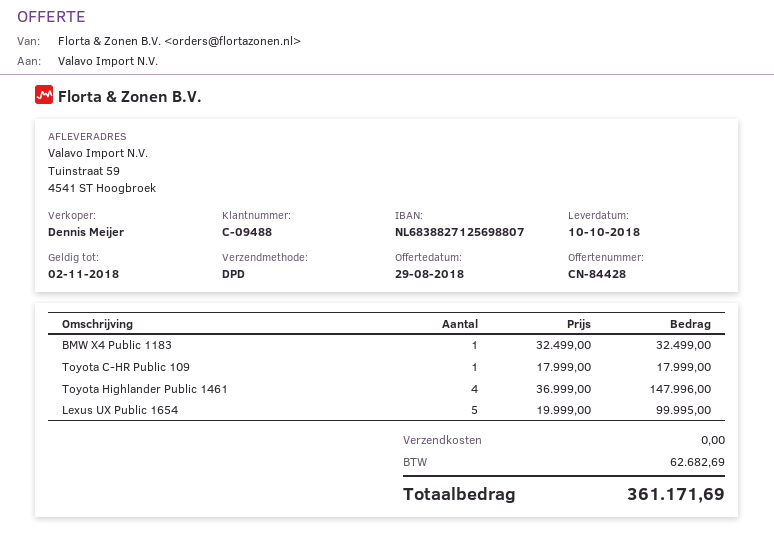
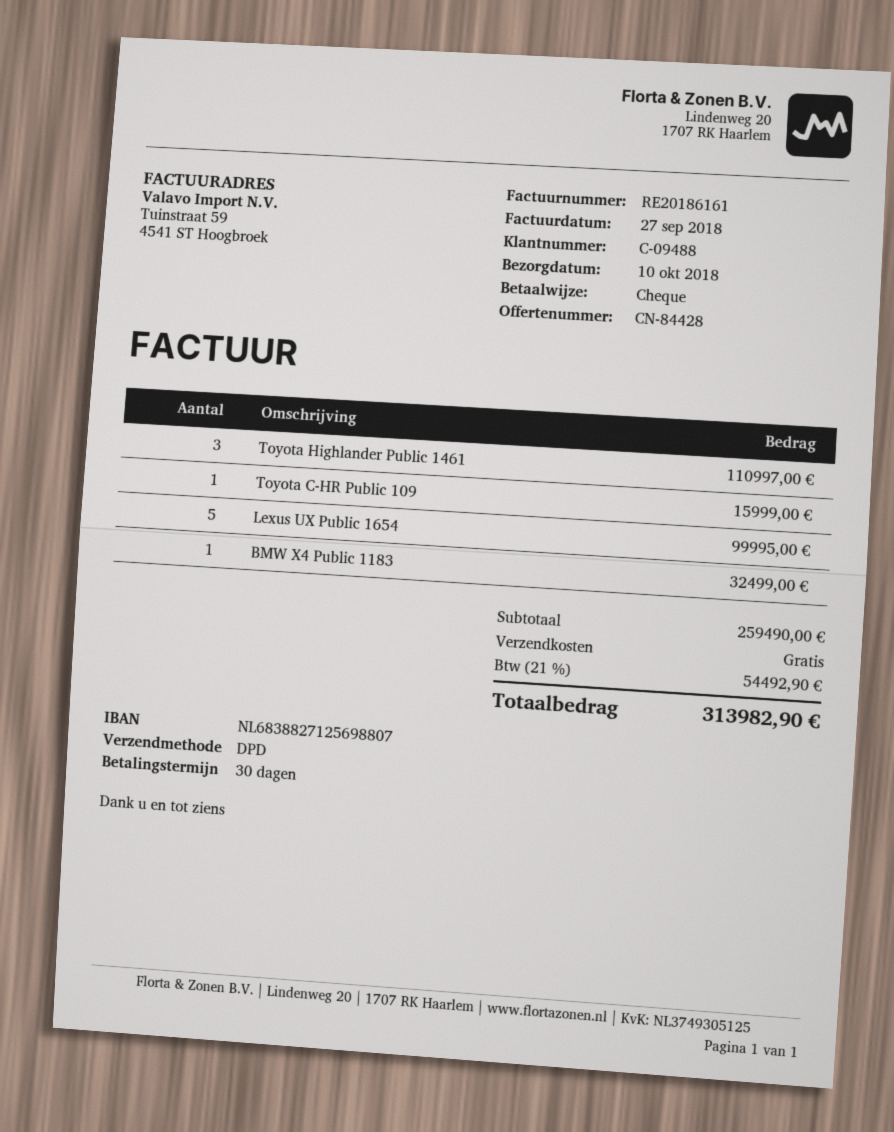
Toyota C-HR Public 109: 1 for 17999.00 -> 1 for 15999.00
Toyota Highlander Public 1461: 4 for 147996.00 -> 3 for 110997.00
tax: 62682.69 -> 54492.90
total: 361171.69 -> 313982.90

